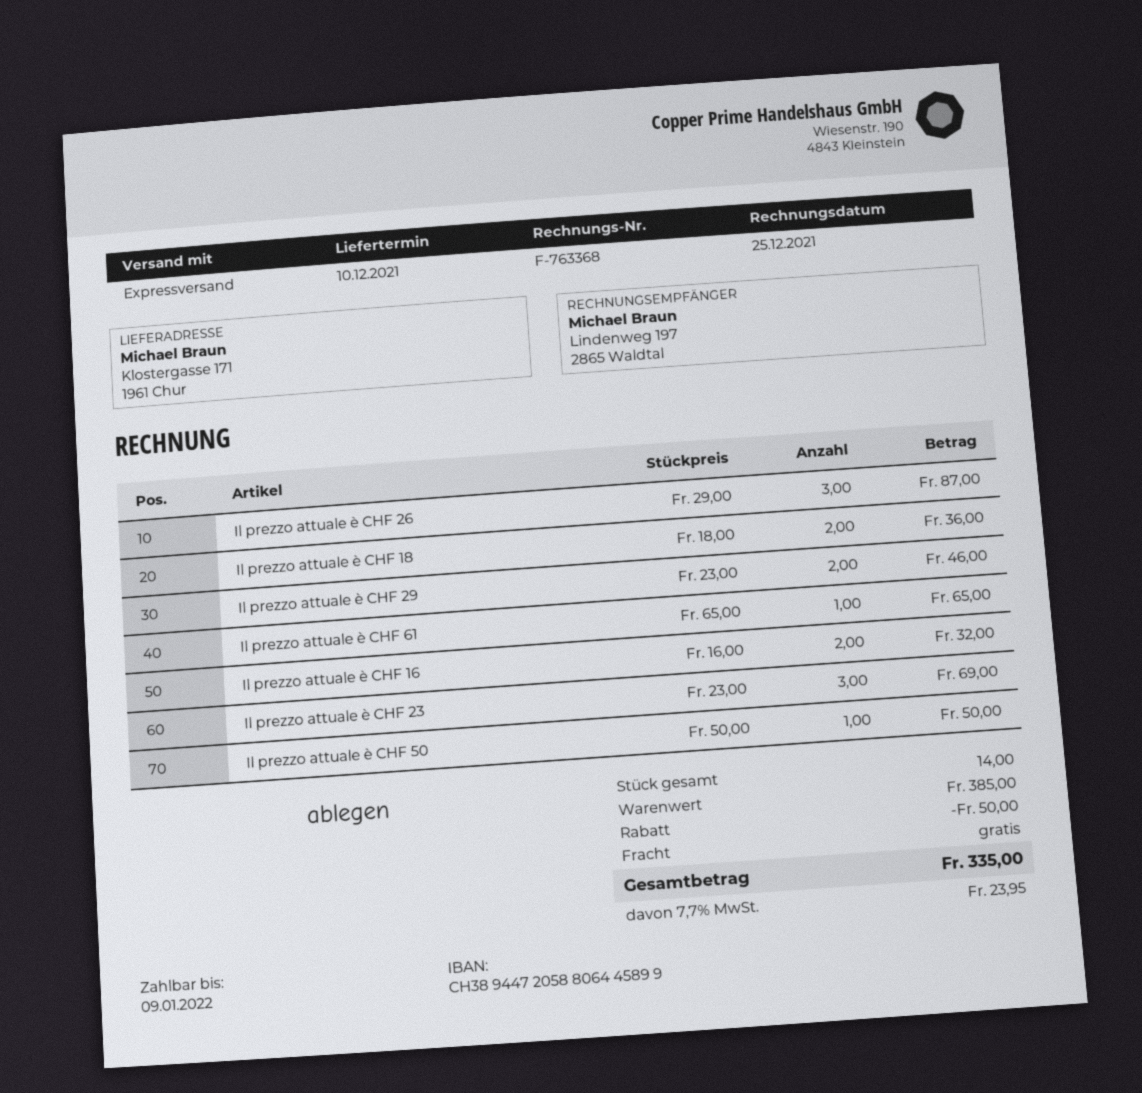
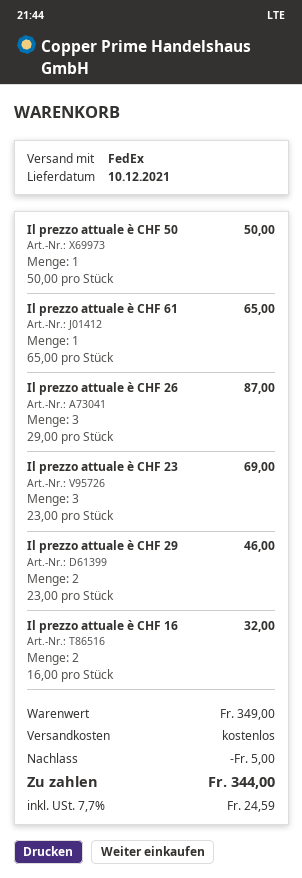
shipping method: express -> FedEx
Il prezzo attuale è CHF 18: 2 x 18.00 = 36.00 -> none
subtotal: 385.00 -> 349.00
discount: 50.00 -> 5.00
tax: 7.7% = 23.95 -> 7.7% = 24.59
total: 335.00 -> 344.00

